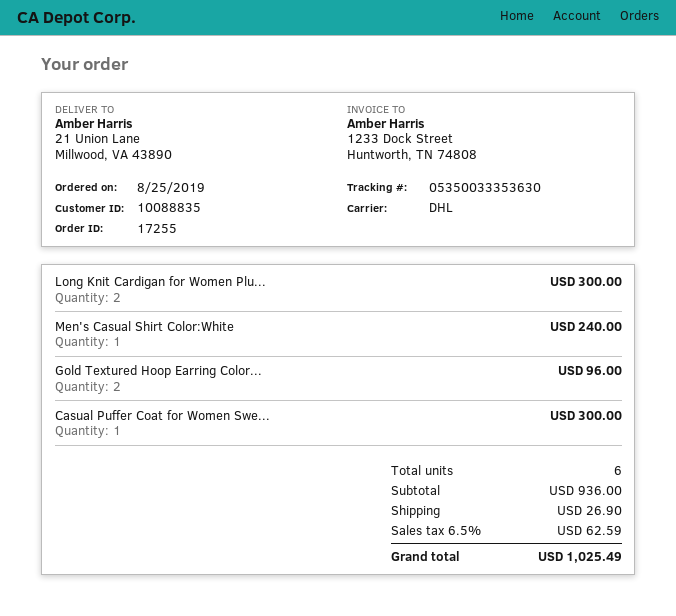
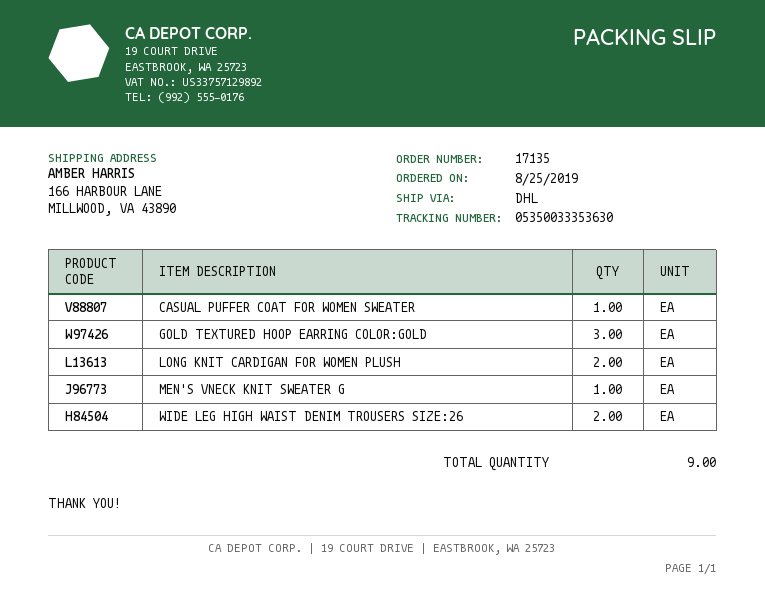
order number: 17255 -> 17135
ship to: 21 Union Lane, Millwood, VA 43890 -> 166 HARBOUR LANE, MILLWOOD, VA 43890
Men's Casual Shirt Color:White: 1 -> none
Gold Textured Hoop Earring Color...: 2 -> 3
MEN'S VNECK KNIT SWEATER G: none -> 1
WIDE LEG HIGH WAIST DENIM TROUSERS SIZE:26: none -> 2
total quantity: 6 -> 9

